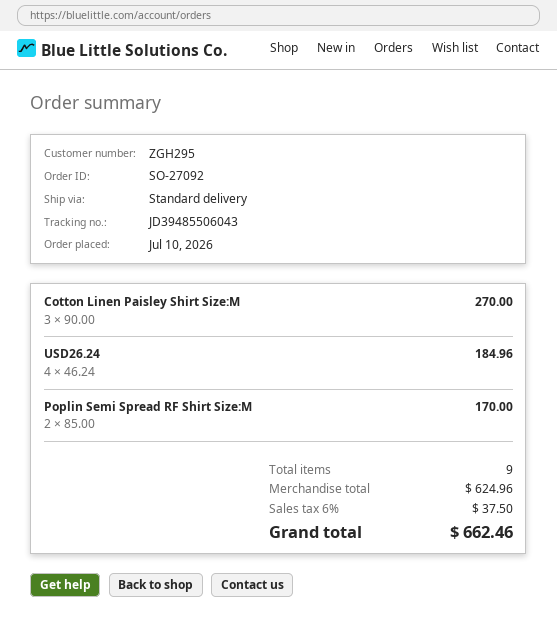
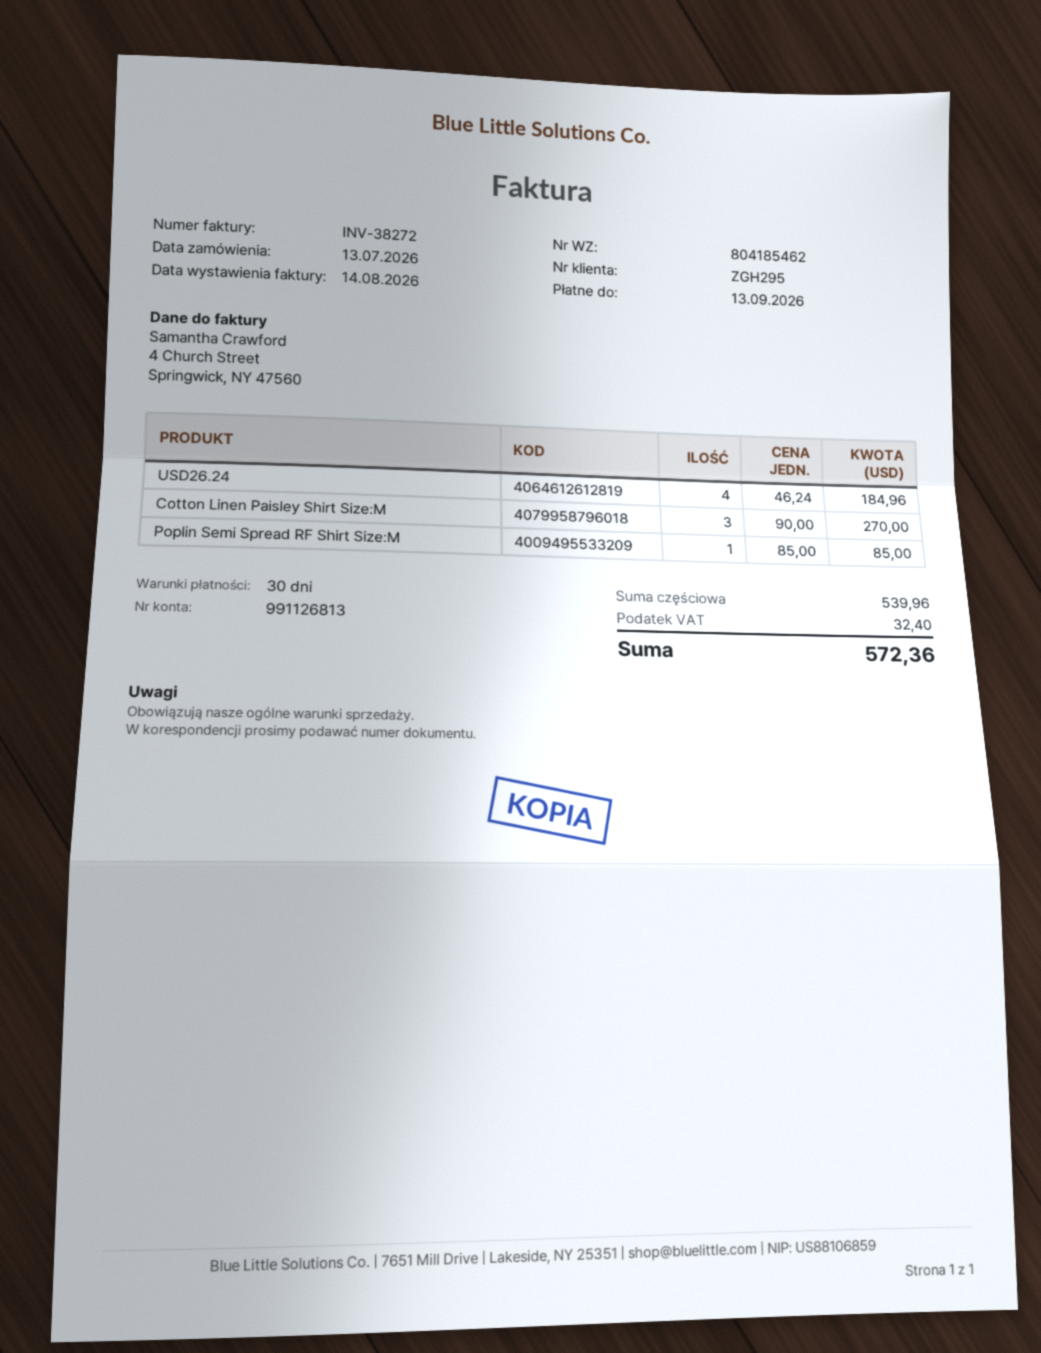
order date: 2026-07-10 -> 2026-07-13
Poplin Semi Spread RF Shirt Size:M: 2 x 85.00 = 170.00 -> 1 x 85.00 = 85.00
subtotal: 624.96 -> 539.96
tax: 37.50 -> 32.40
total: 662.46 -> 572.36

